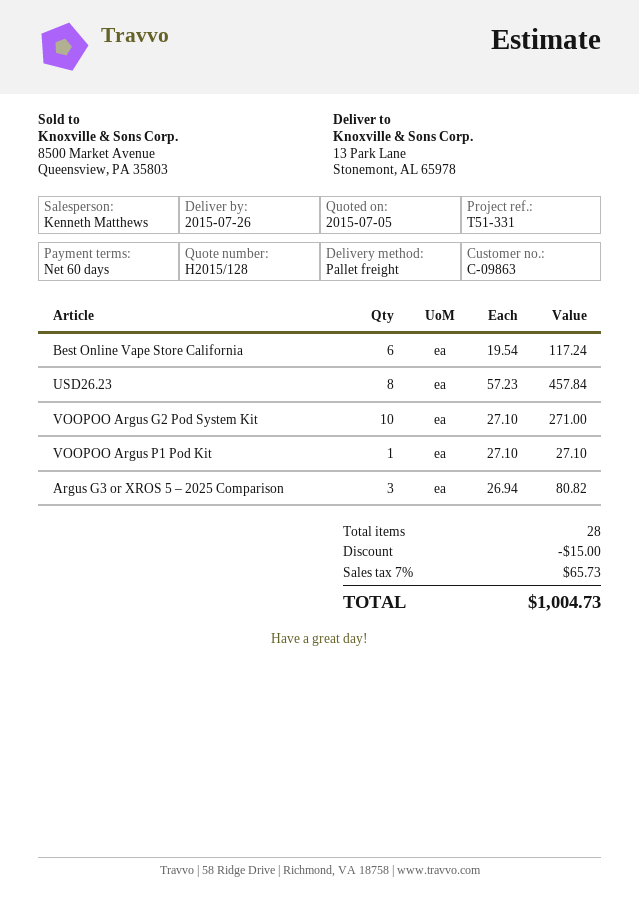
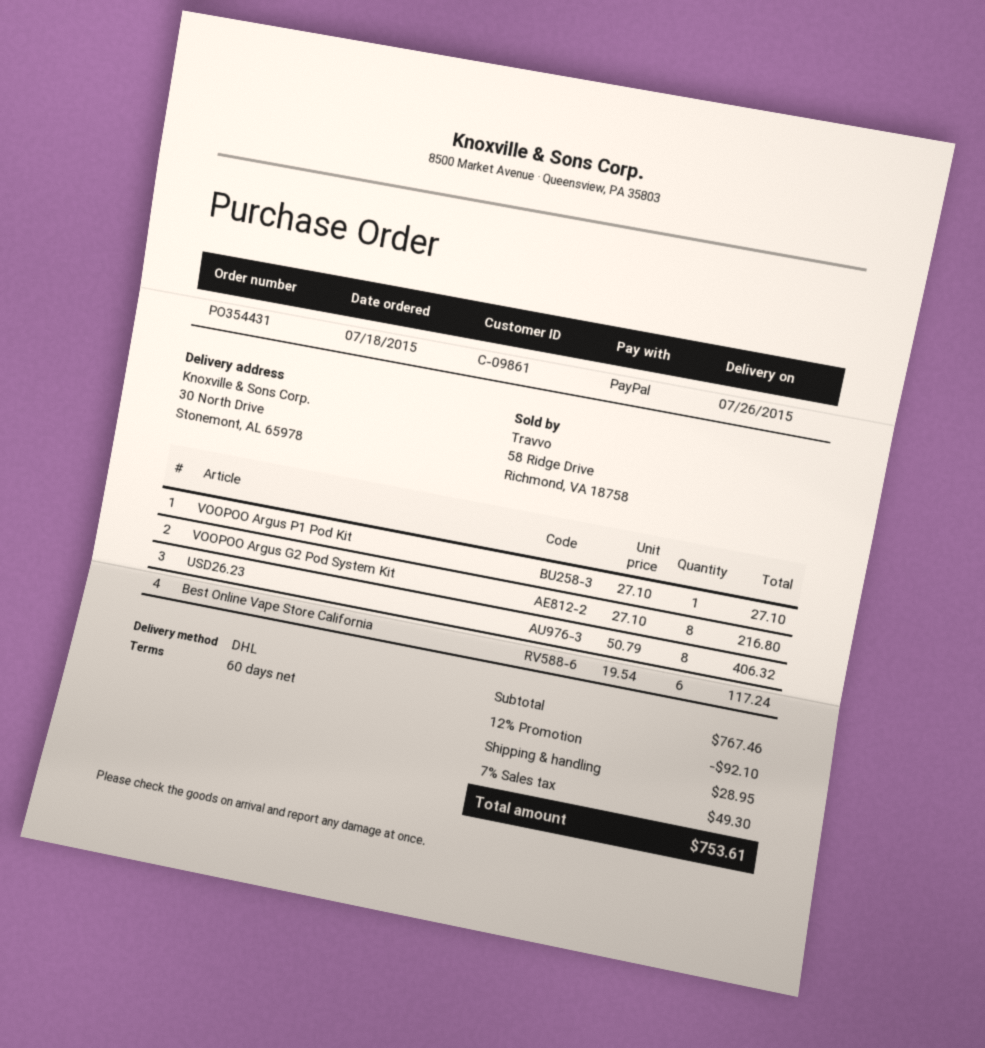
customer number: C-09863 -> C-09861
shipping method: pallet freight -> DHL
ship to: 13 Park Lane, Stonemont, AL 65978 -> 30 North Drive, Stonemont, AL 65978
USD26.23: 8 x 57.23 = 457.84 -> 8 x 50.79 = 406.32
VOOPOO Argus G2 Pod System Kit: 10 x 27.10 = 271.00 -> 8 x 27.10 = 216.80
Argus G3 or XROS 5 – 2025 Comparison: 3 x 26.94 = 80.82 -> none
discount: 15.00 -> 92.10
shipping: none -> 28.95
tax: 7% = 65.73 -> 7% = 49.30
total: 1004.73 -> 753.61

